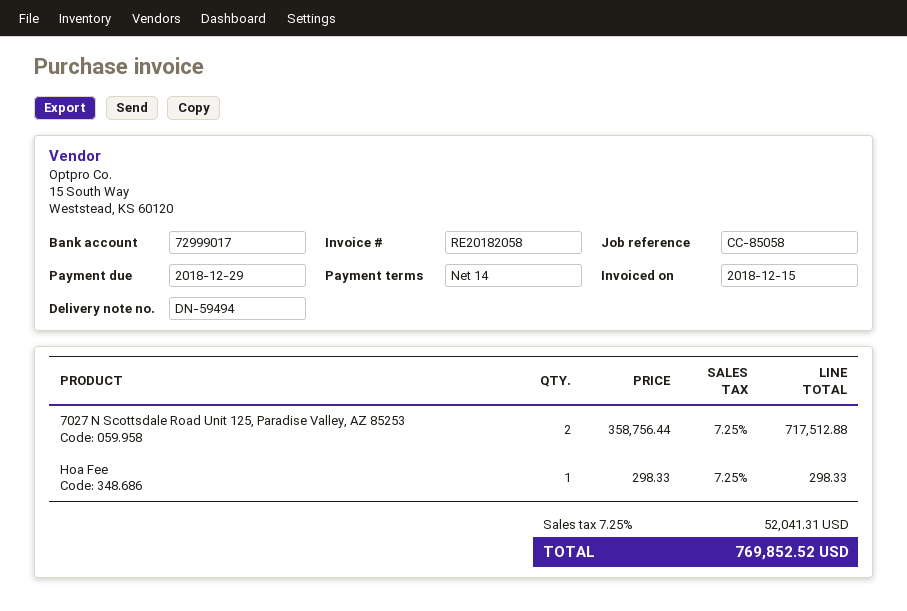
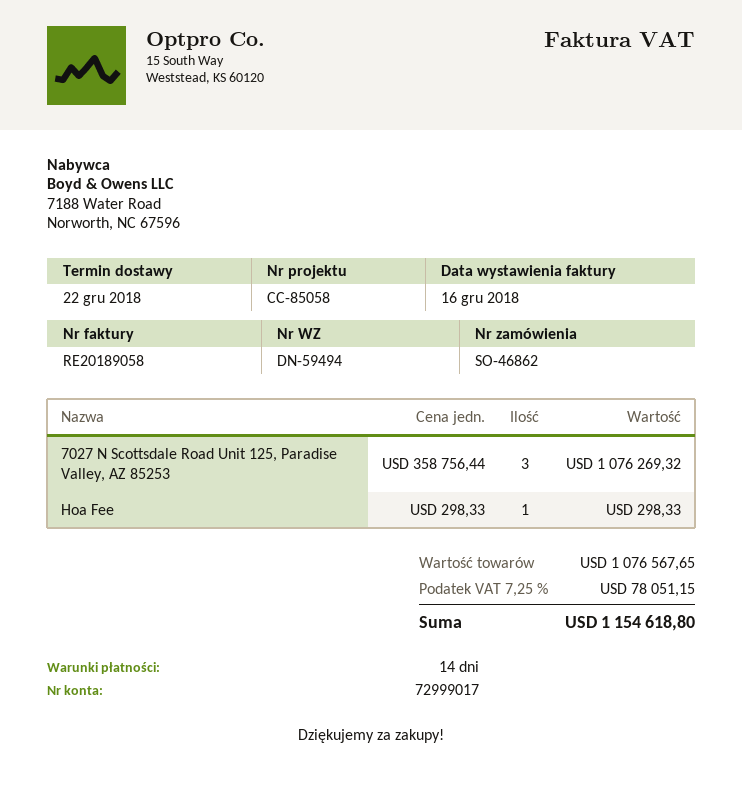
invoice number: RE20182058 -> RE20189058
invoice date: 2018-12-15 -> 2018-12-16
7027 N Scottsdale Road Unit 125, Paradise Valley, AZ 85253: 2 x 358756.44 = 717512.88 -> 3 x 358756.44 = 1076269.32
tax: 7.25% = 52041.31 -> 7.25% = 78051.15
total: 769852.52 -> 1154618.80

